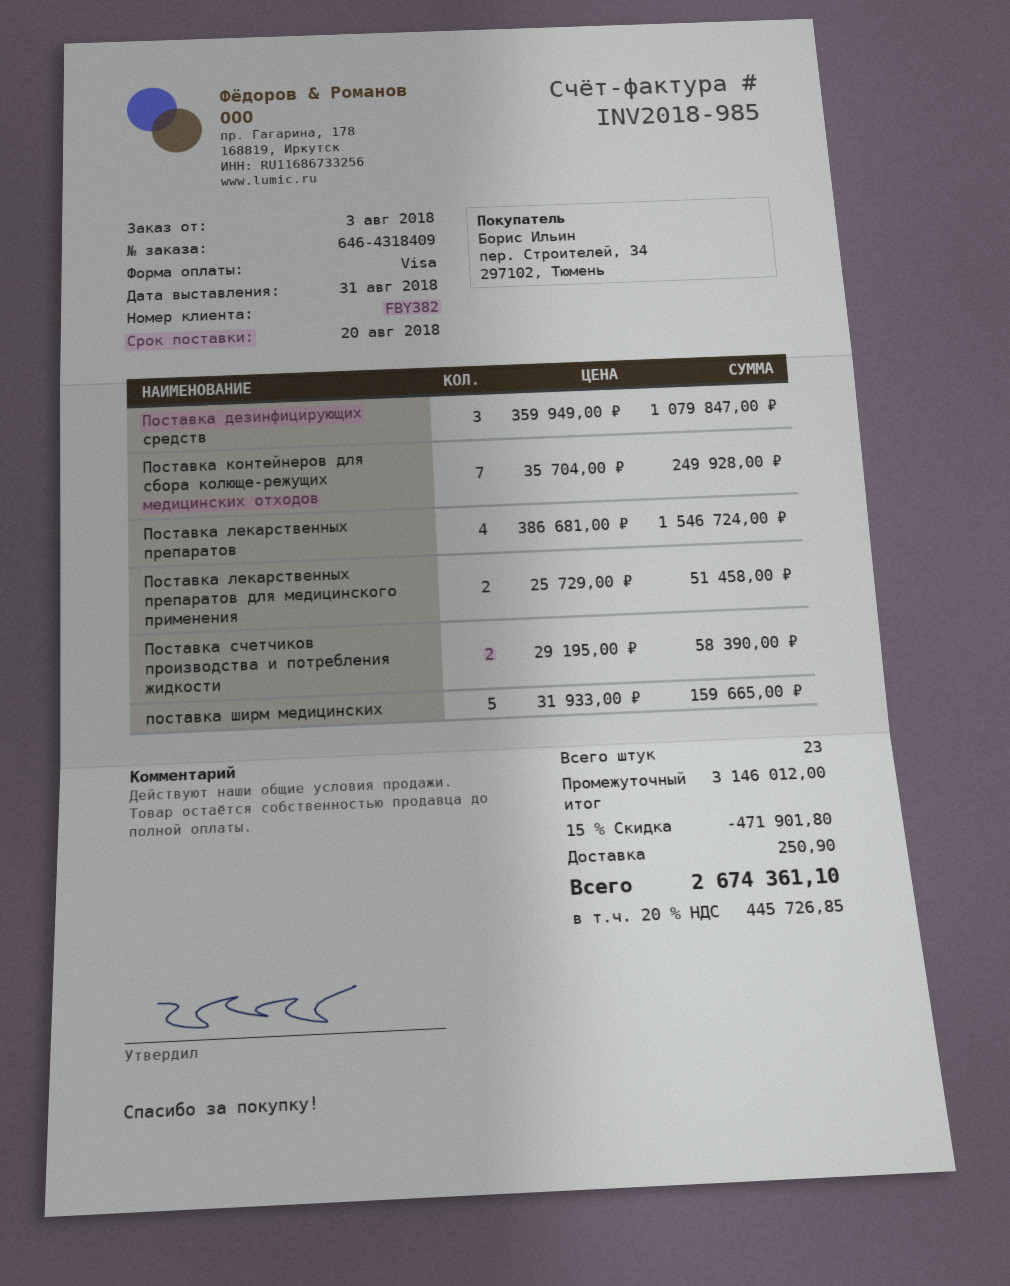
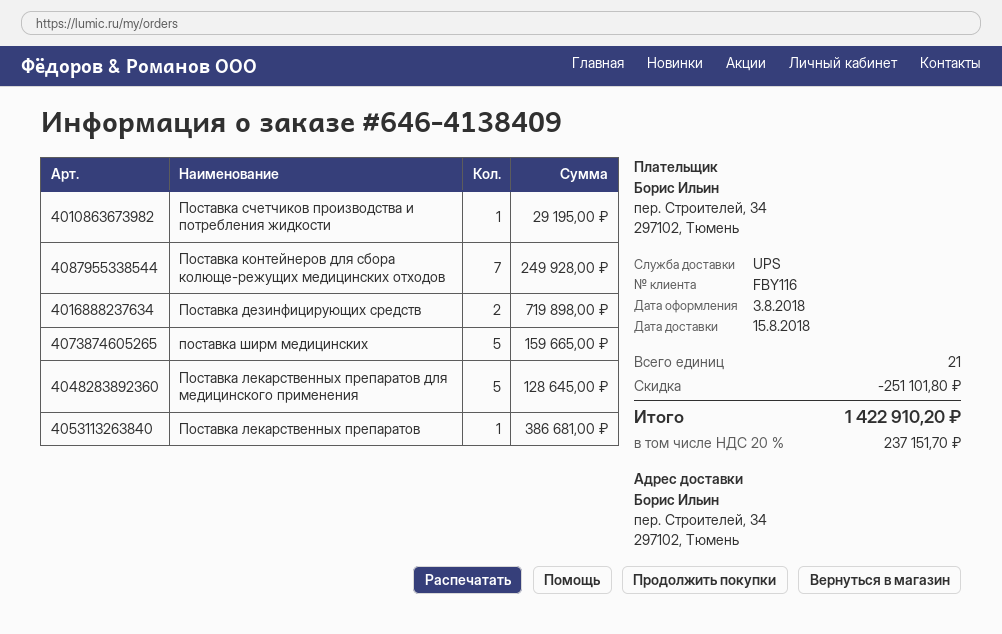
order number: 646-4318409 -> 646-4138409
delivery date: 2018-08-20 -> 2018-08-15
customer number: FBY382 -> FBY116
Поставка дезинфицирующих средств: 3 for 1079847.00 -> 2 for 719898.00
Поставка лекарственных препаратов: 4 for 1546724.00 -> 1 for 386681.00
Поставка лекарственных препаратов для медицинского применения: 2 for 51458.00 -> 5 for 128645.00
Поставка счетчиков производства и потребления жидкости: 2 for 58390.00 -> 1 for 29195.00
total quantity: 23 -> 21
discount: 471901.80 -> 251101.80
shipping: 250.90 -> none
tax: 20% = 445726.85 -> 20% = 237151.70
total: 2674361.10 -> 1422910.20

